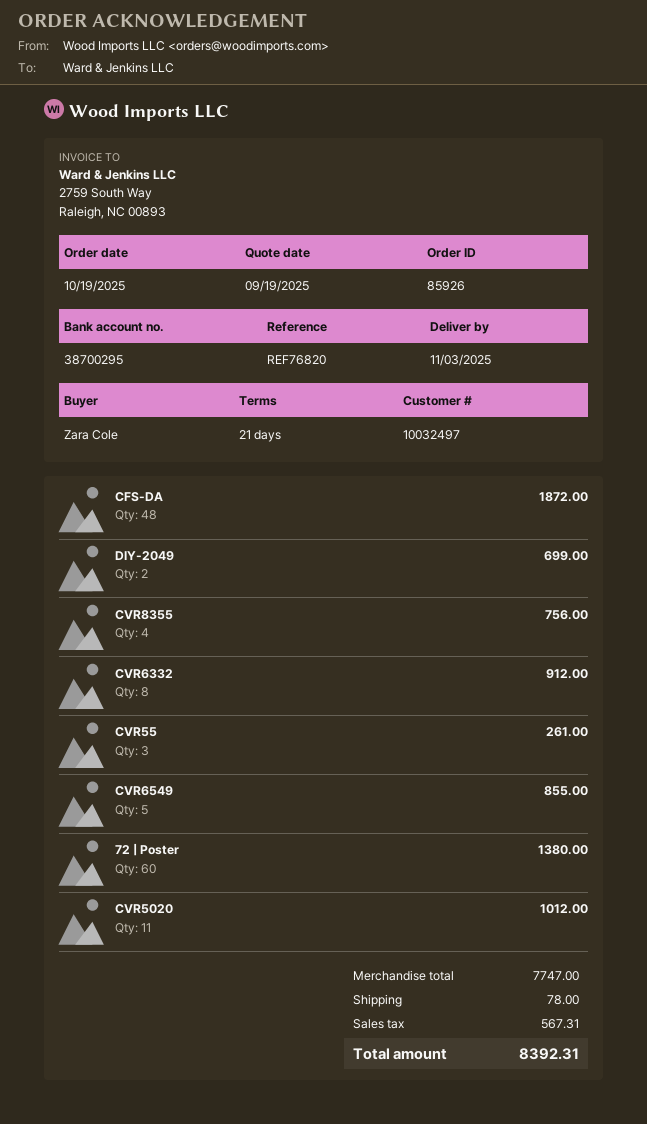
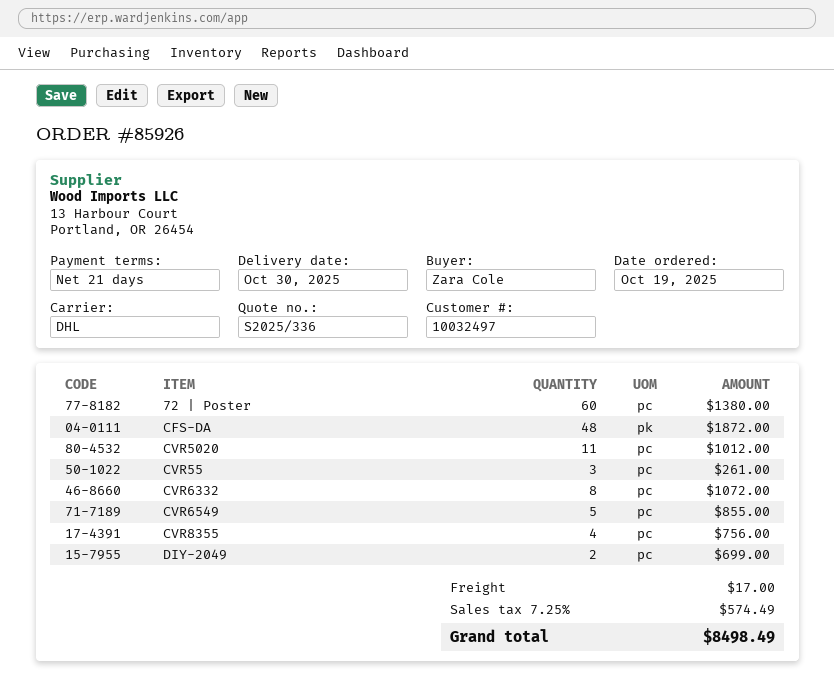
delivery date: 2025-11-03 -> 2025-10-30
CVR6332: 8 for 912.00 -> 8 for 1072.00
shipping: 78.00 -> 17.00
tax: 567.31 -> 574.49
total: 8392.31 -> 8498.49

